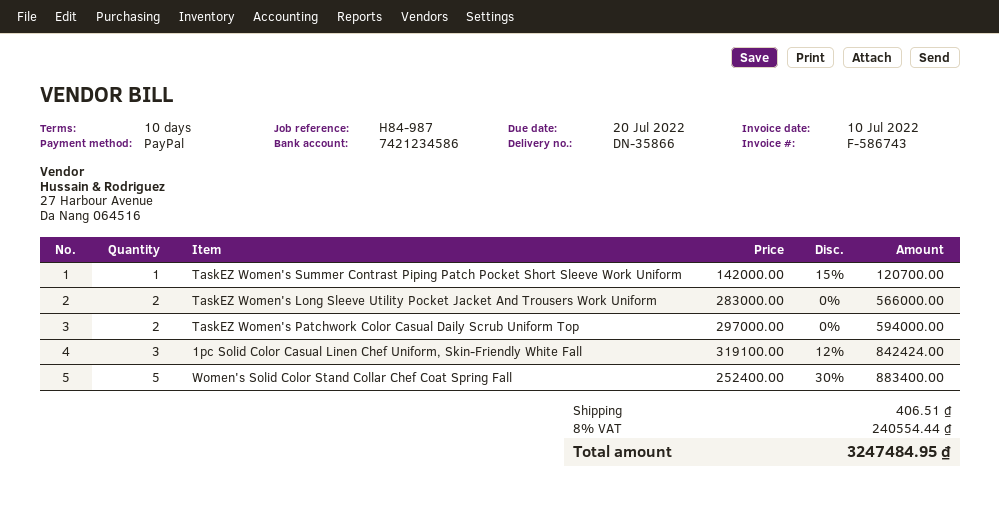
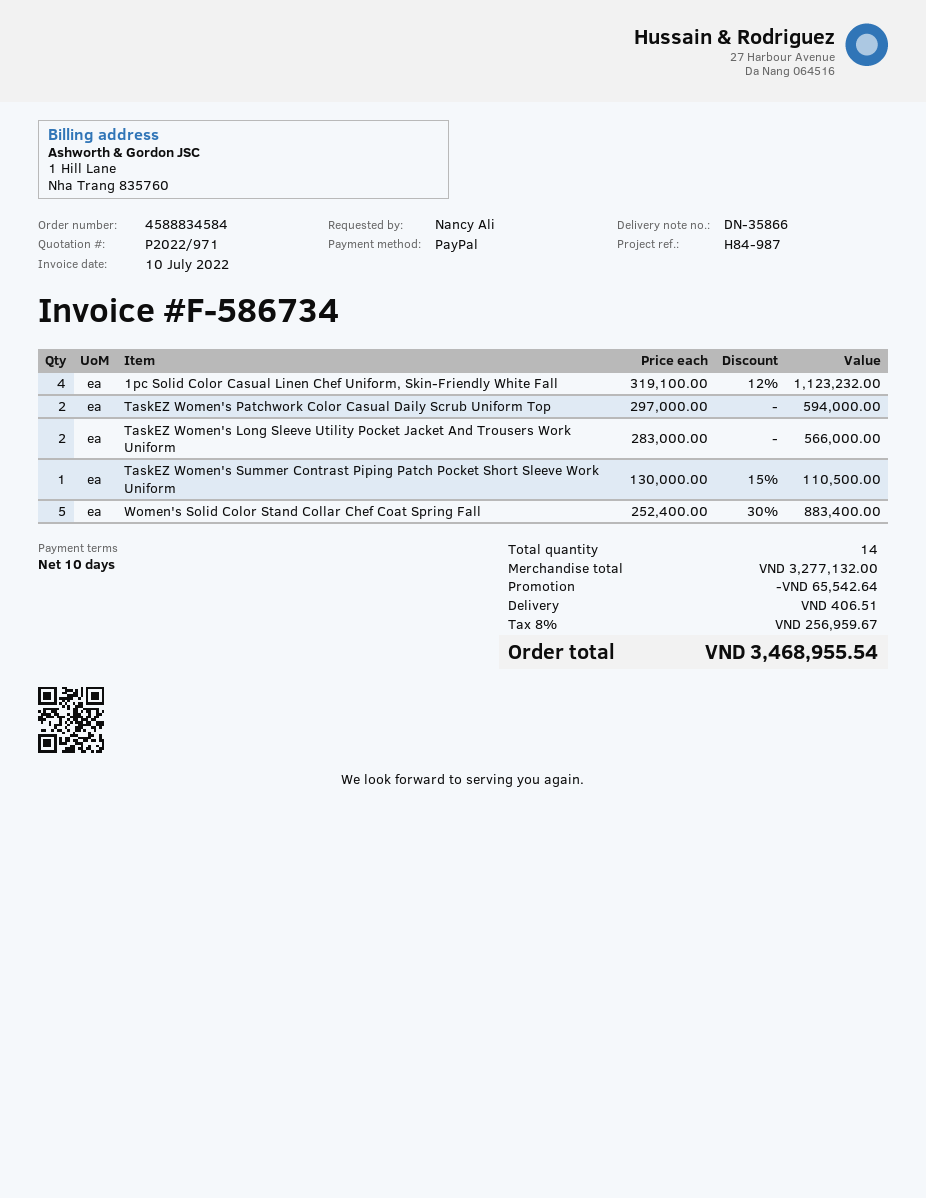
invoice number: F-586743 -> F-586734
TaskEZ Women's Summer Contrast Piping Patch Pocket Short Sleeve Work Uniform: 1 x 142000.00 - 15% = 120700.00 -> 1 x 130000.00 - 15% = 110500.00
1pc Solid Color Casual Linen Chef Uniform, Skin-Friendly White Fall: 3 x 319100.00 - 12% = 842424.00 -> 4 x 319100.00 - 12% = 1123232.00
discount: none -> 65542.64
tax: 8% = 240554.44 -> 8% = 256959.67
total: 3247484.95 -> 3468955.54

